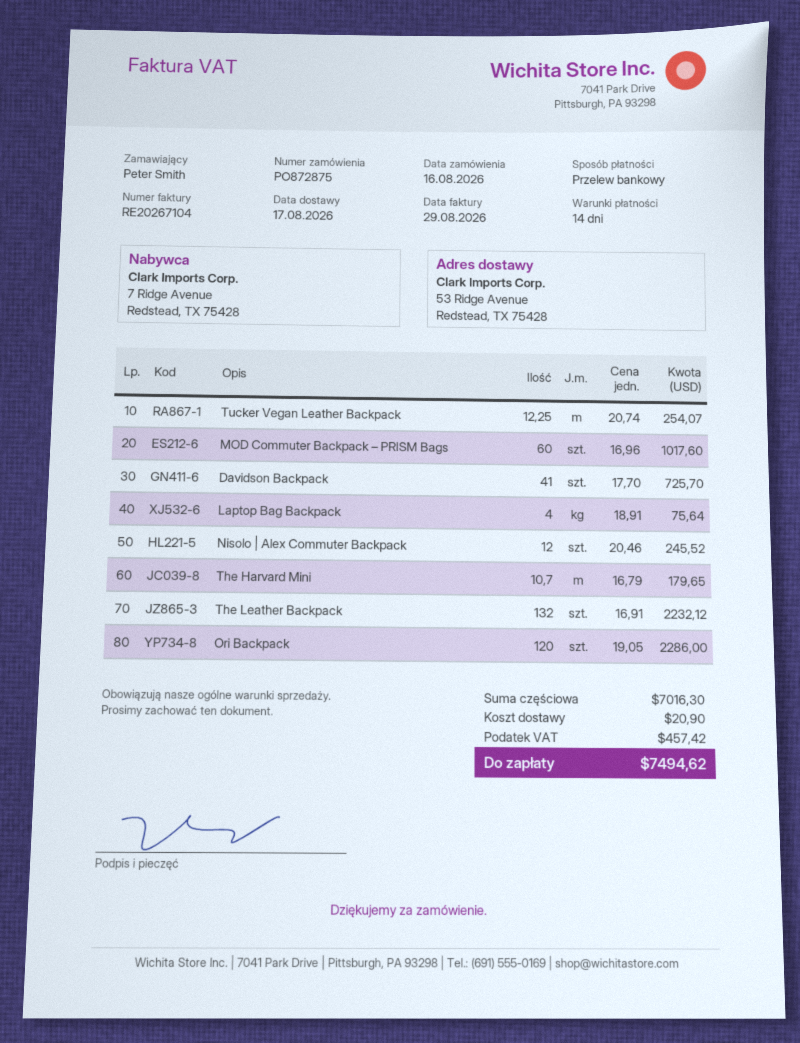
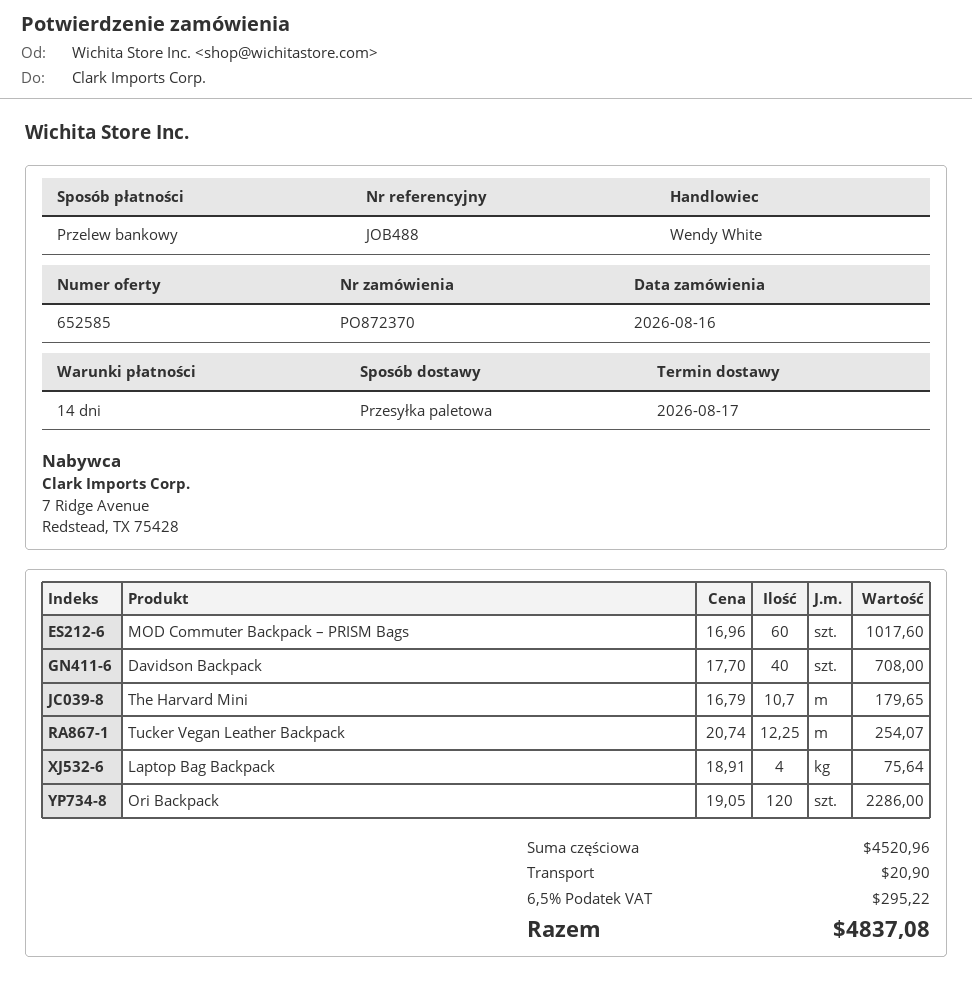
order number: PO872875 -> PO872370
Davidson Backpack: 41 x 17.70 = 725.70 -> 40 x 17.70 = 708.00
Nisolo | Alex Commuter Backpack: 12 x 20.46 = 245.52 -> none
The Leather Backpack: 132 x 16.91 = 2232.12 -> none
subtotal: 7016.30 -> 4520.96
tax: 457.42 -> 295.22
total: 7494.62 -> 4837.08

